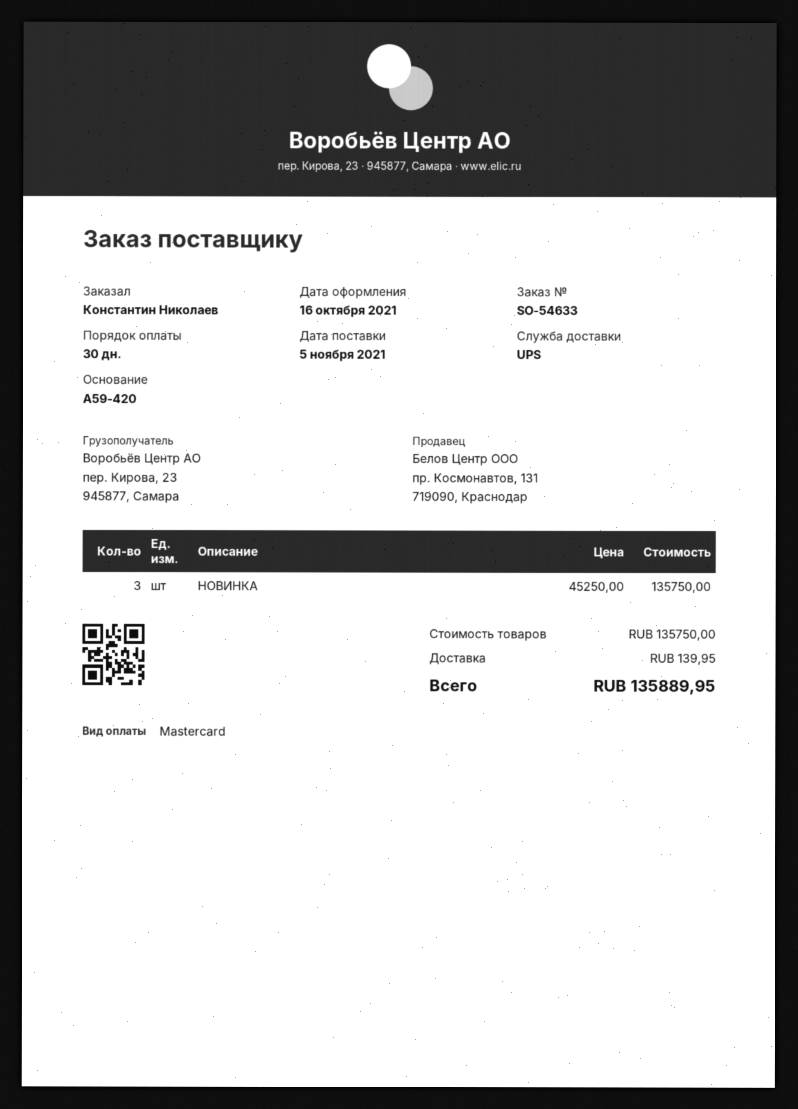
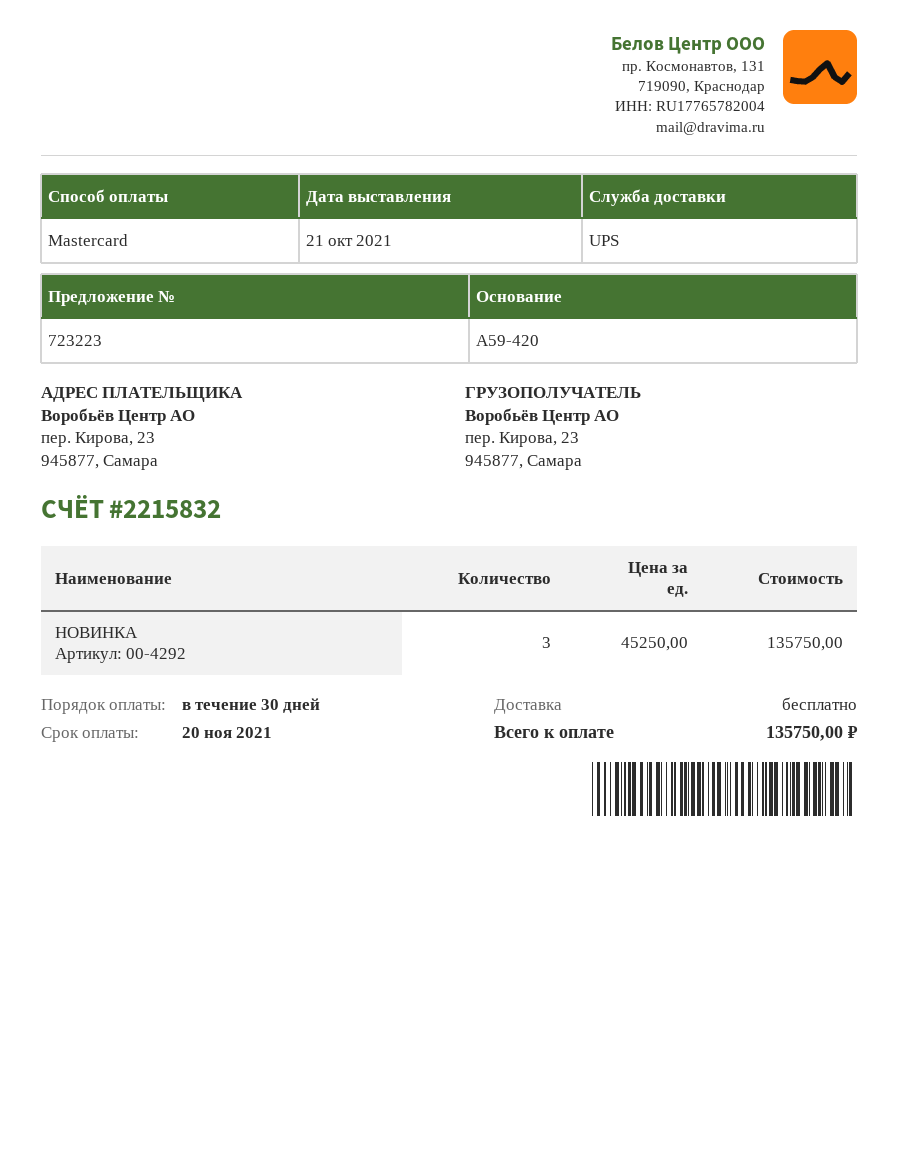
shipping: 139.95 -> 0.00
total: 135889.95 -> 135750.00

